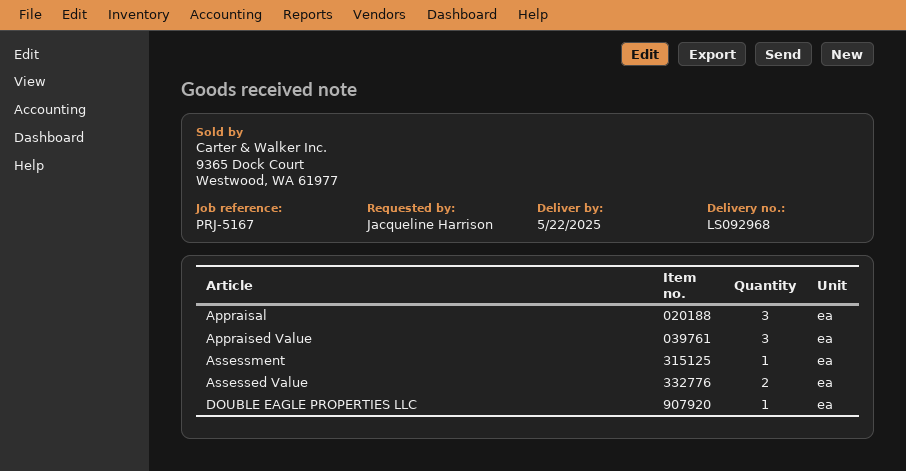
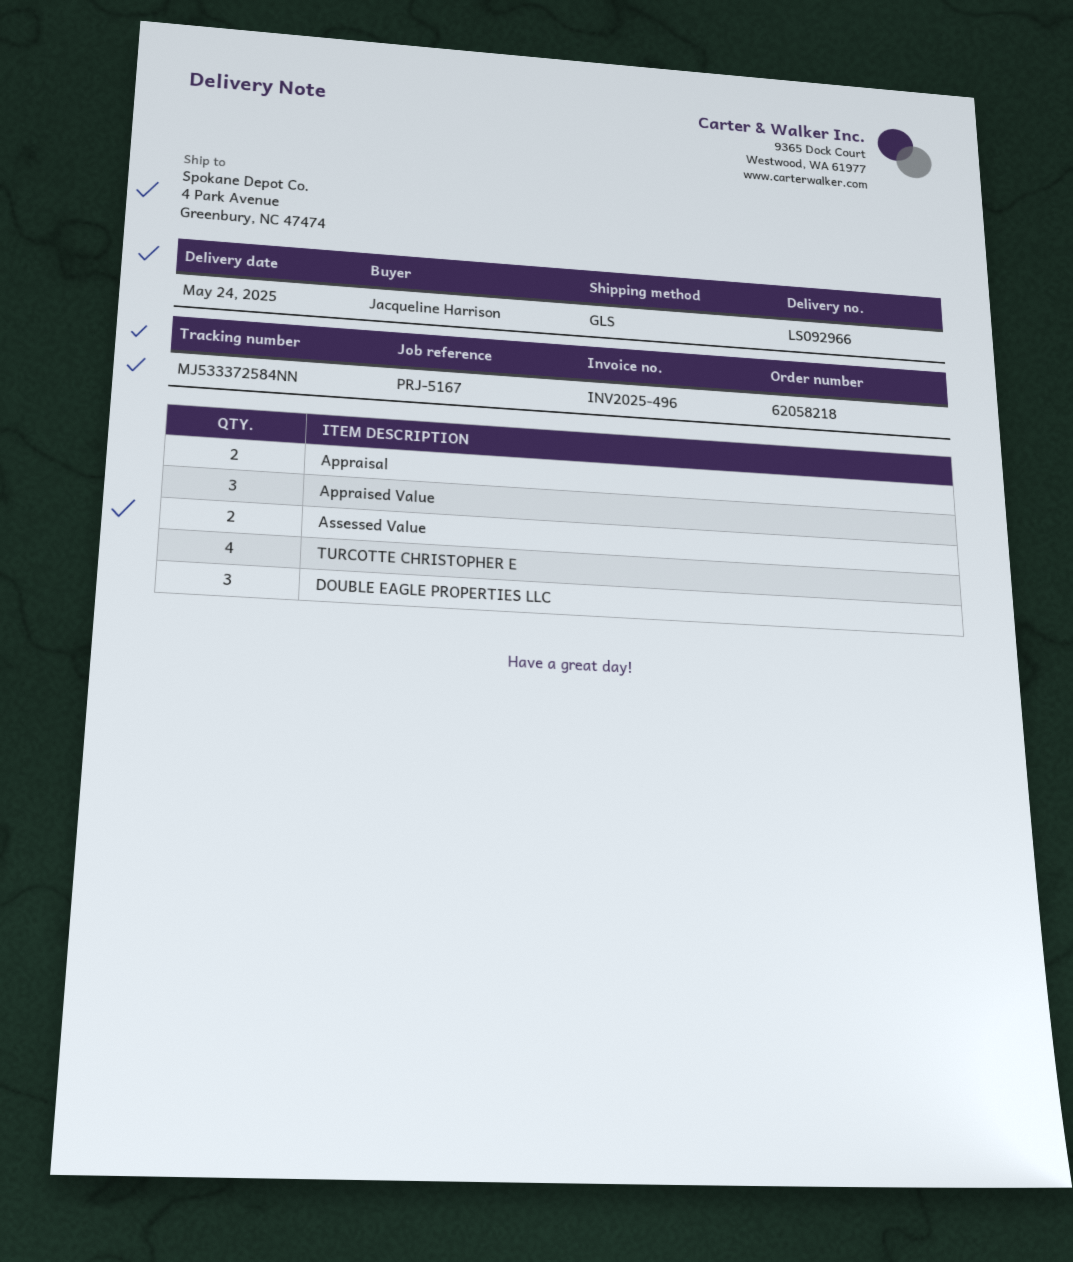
delivery note number: LS092968 -> LS092966
delivery date: 2025-05-22 -> 2025-05-24
Appraisal: 3 -> 2
Assessment: 1 -> none
DOUBLE EAGLE PROPERTIES LLC: 1 -> 3
TURCOTTE CHRISTOPHER E: none -> 4

